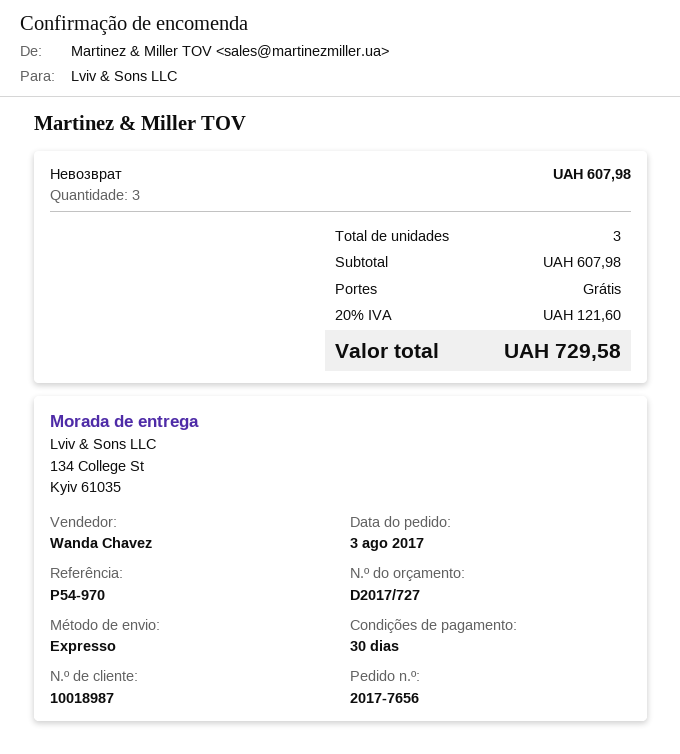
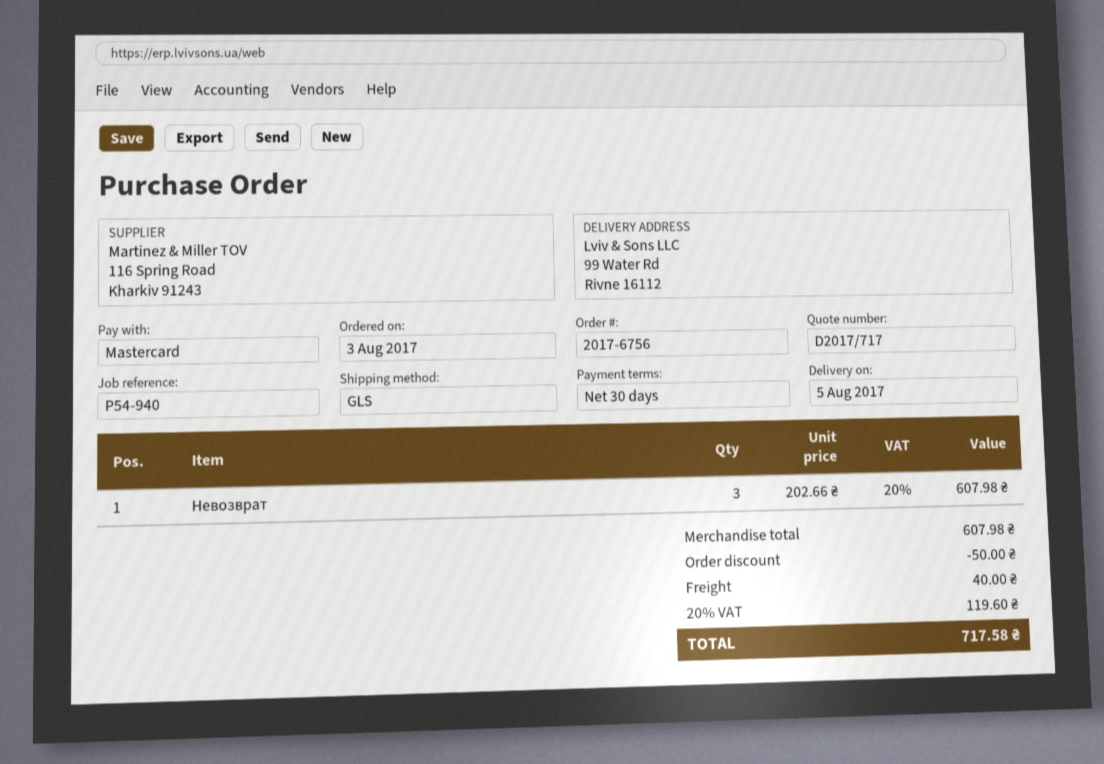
quote number: D2017/727 -> D2017/717
order number: 2017-7656 -> 2017-6756
reference: P54-970 -> P54-940
shipping method: express -> GLS
ship to: 134 College St, Kyiv 61035 -> 99 Water Rd, Rivne 16112
discount: none -> 50.00
shipping: 0.00 -> 40.00
tax: 20% = 121.60 -> 20% = 119.60
total: 729.58 -> 717.58

